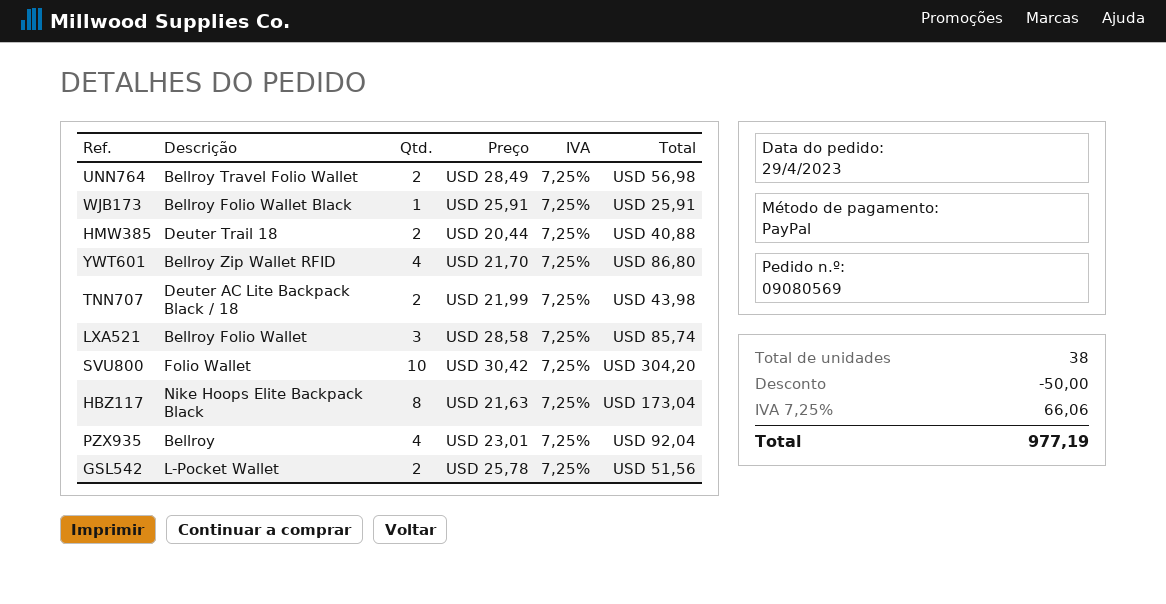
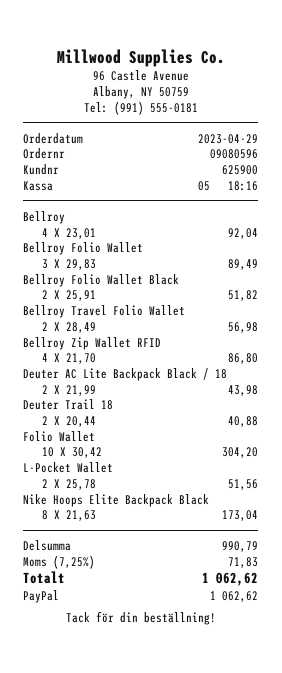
order number: 09080569 -> 09080596
Bellroy Folio Wallet Black: 1 x 25.91 = 25.91 -> 2 x 25.91 = 51.82
Bellroy Folio Wallet: 3 x 28.58 = 85.74 -> 3 x 29.83 = 89.49
discount: 50.00 -> none
tax: 7.25% = 66.06 -> 7.25% = 71.83
total: 977.19 -> 1062.62

